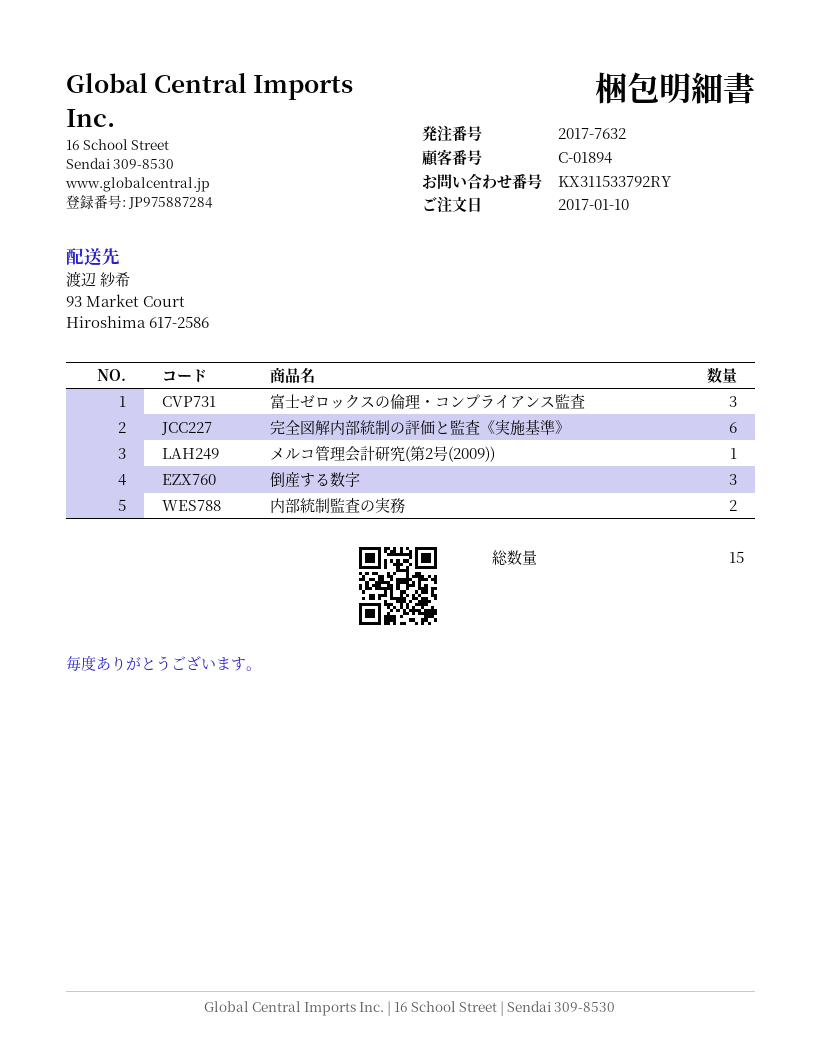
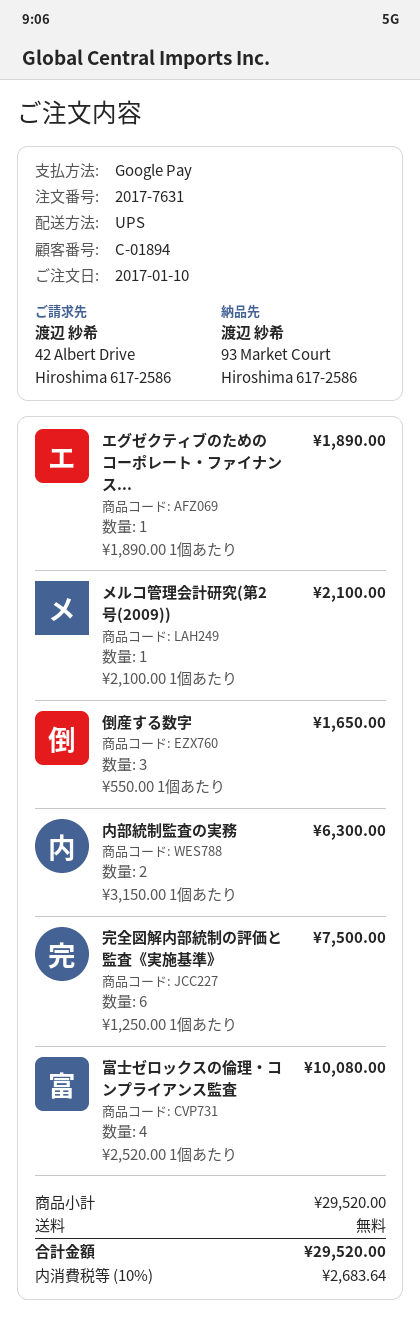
order number: 2017-7632 -> 2017-7631
富士ゼロックスの倫理・コンプライアンス監査: 3 -> 4
エグゼクティブのためのコーポレート・ファイナンス...: none -> 1

